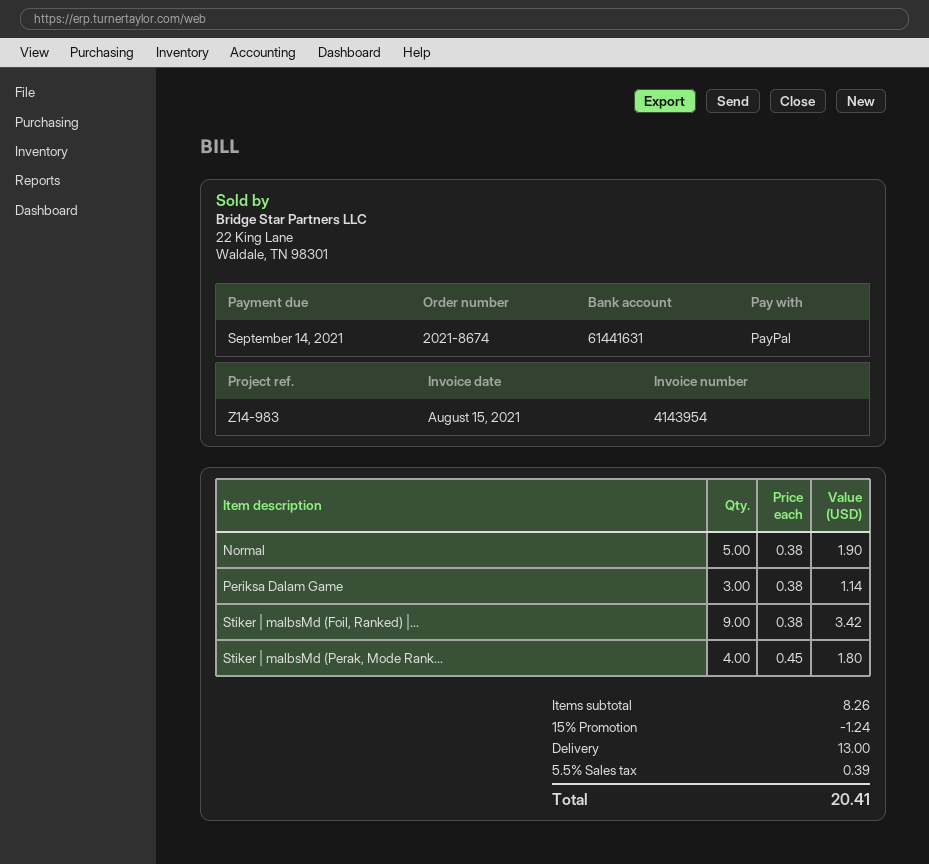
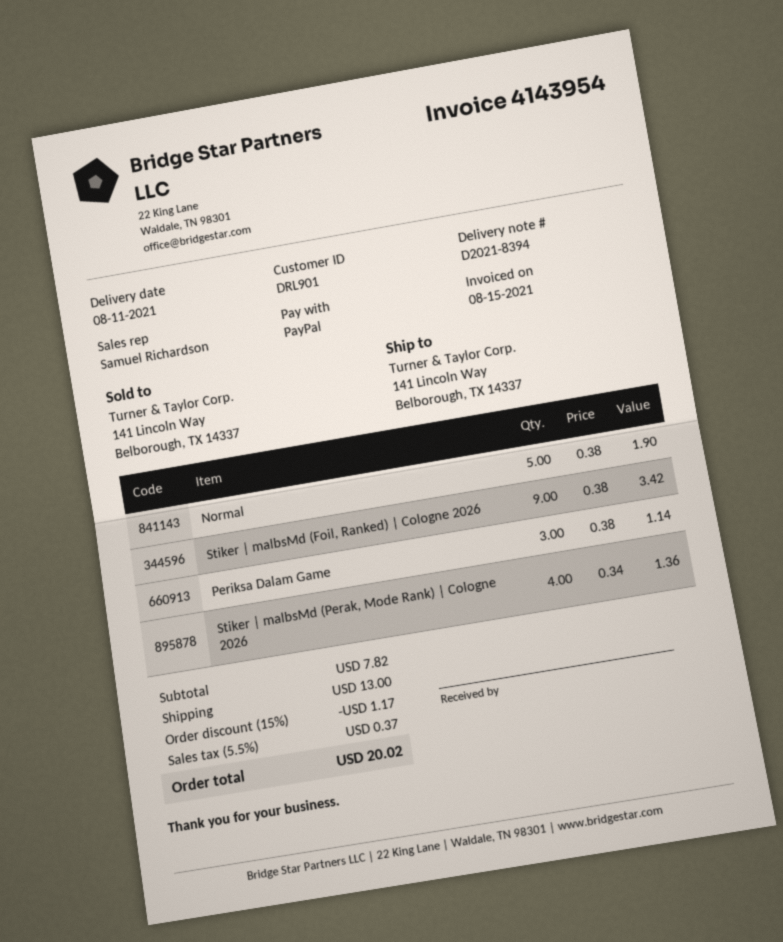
Stiker | malbsMd (Perak, Mode Rank...: 4 x 0.45 = 1.80 -> 4 x 0.34 = 1.36
subtotal: 8.26 -> 7.82
discount: 15% = 1.24 -> 15% = 1.17
tax: 5.5% = 0.39 -> 5.5% = 0.37
total: 20.41 -> 20.02

